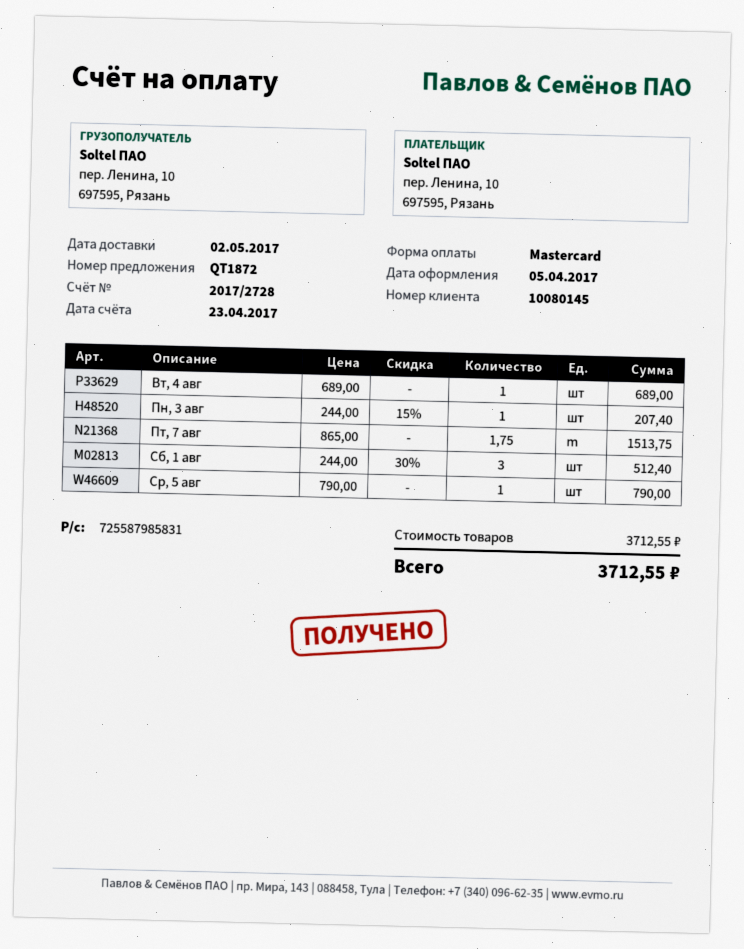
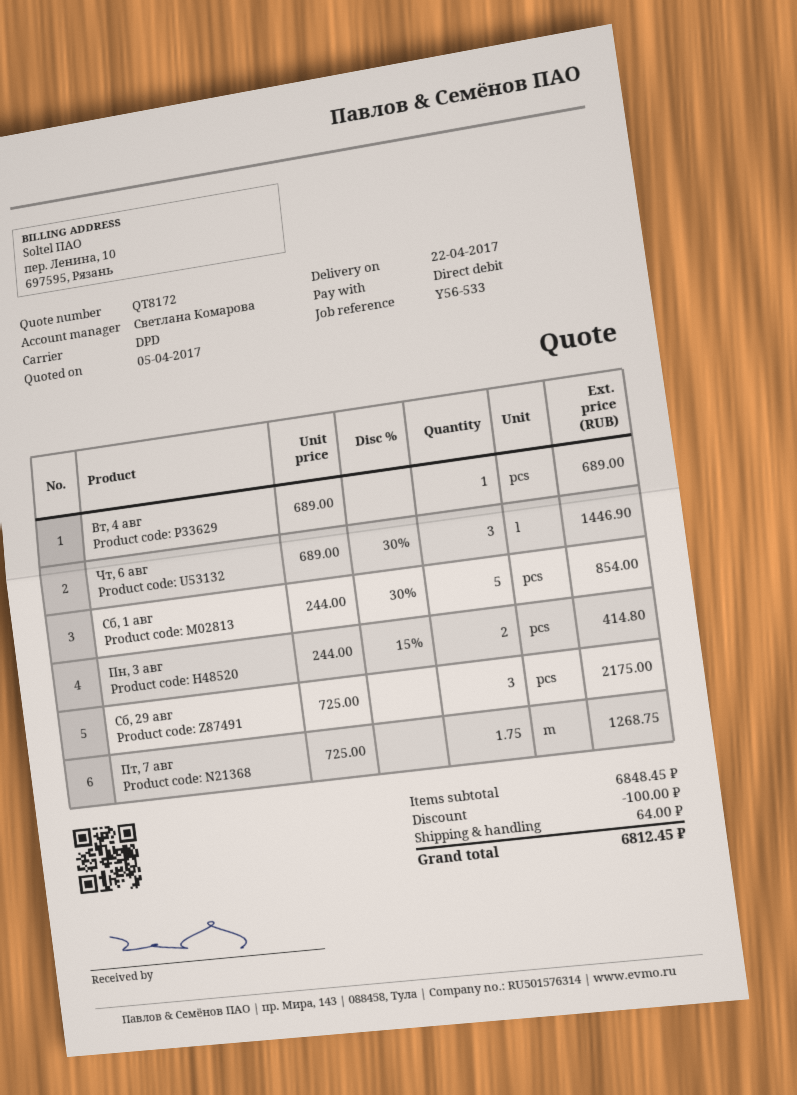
quote number: QT1872 -> QT8172
delivery date: 2017-05-02 -> 2017-04-22
payment method: Mastercard -> direct debit
Пн, 3 авг: 1 x 244.00 - 15% = 207.40 -> 2 x 244.00 - 15% = 414.80
Пт, 7 авг: 1.75 x 865.00 = 1513.75 -> 1.75 x 725.00 = 1268.75
Сб, 1 авг: 3 x 244.00 - 30% = 512.40 -> 5 x 244.00 - 30% = 854.00
Ср, 5 авг: 1 x 790.00 = 790.00 -> none
Чт, 6 авг: none -> 3 x 689.00 - 30% = 1446.90
Сб, 29 авг: none -> 3 x 725.00 = 2175.00
subtotal: 3712.55 -> 6848.45
discount: none -> 100.00
shipping: none -> 64.00
total: 3712.55 -> 6812.45

